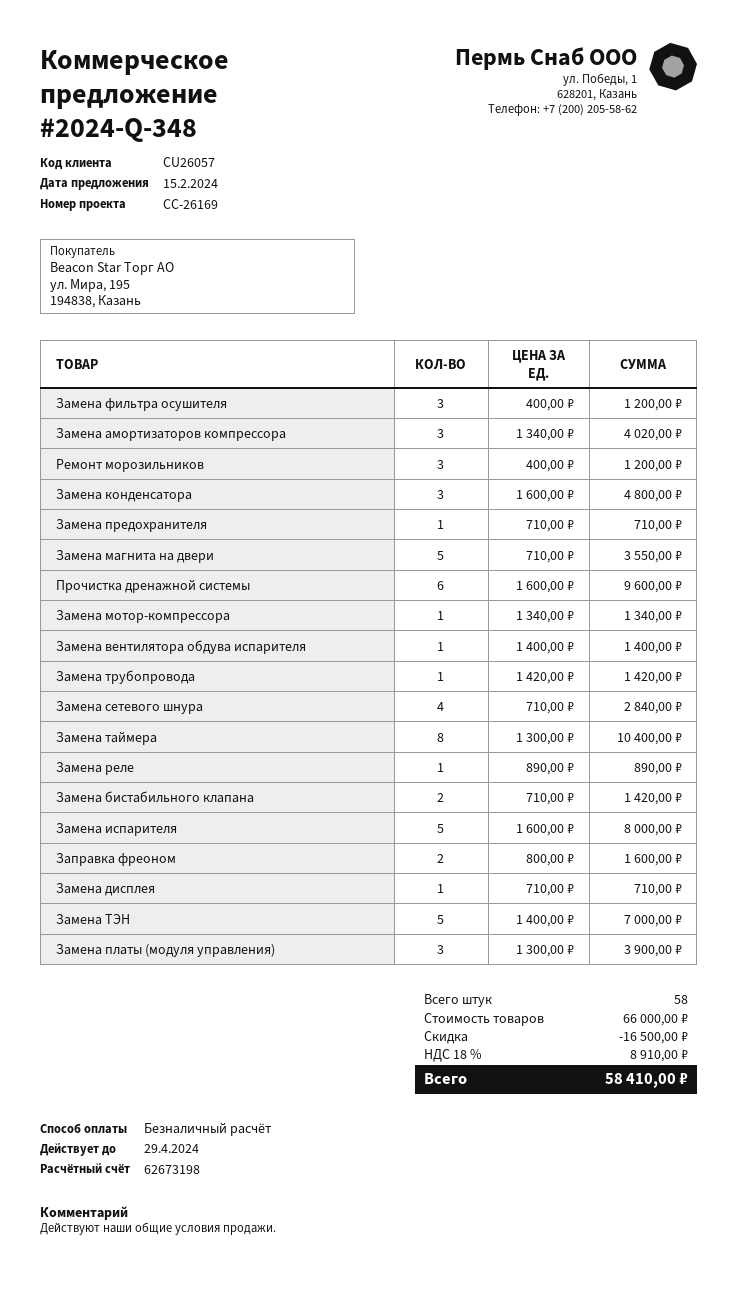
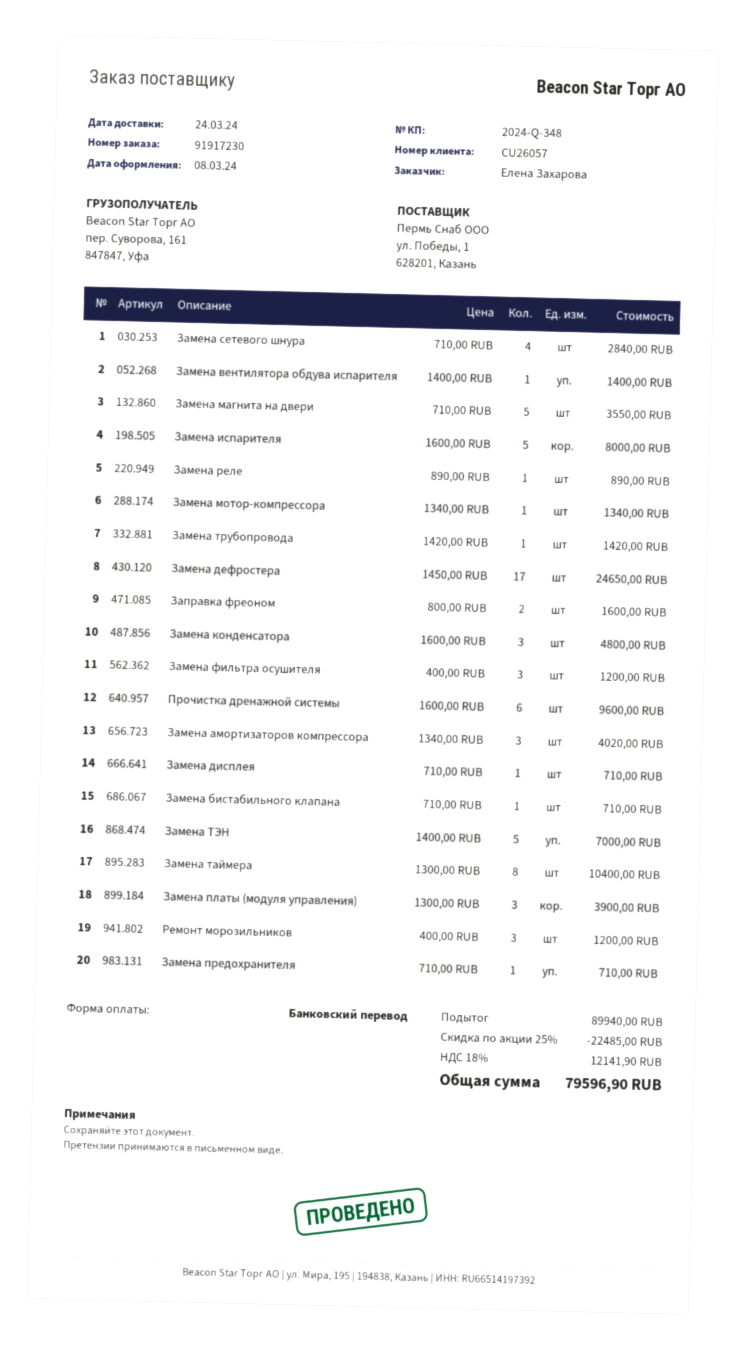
Замена бистабильного клапана: 2 x 710.00 = 1420.00 -> 1 x 710.00 = 710.00
Замена дефростера: none -> 17 x 1450.00 = 24650.00
subtotal: 66000.00 -> 89940.00
discount: 16500.00 -> 22485.00
tax: 18% = 8910.00 -> 18% = 12141.90
total: 58410.00 -> 79596.90

